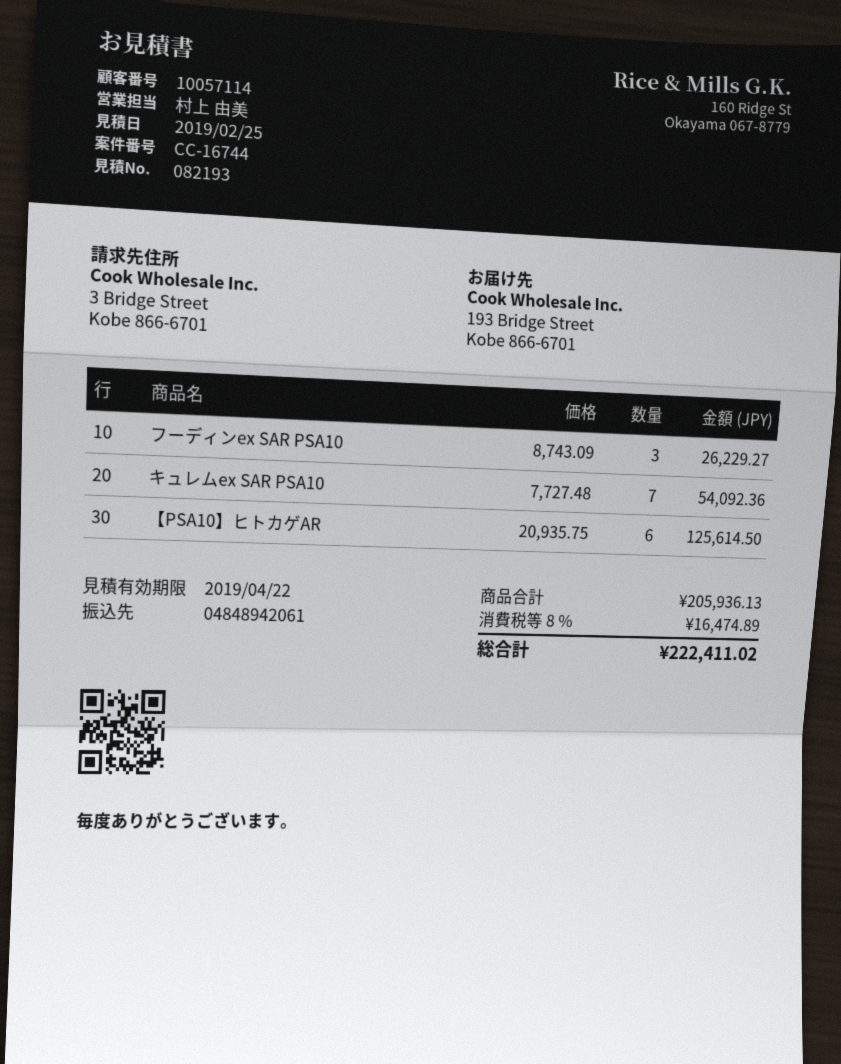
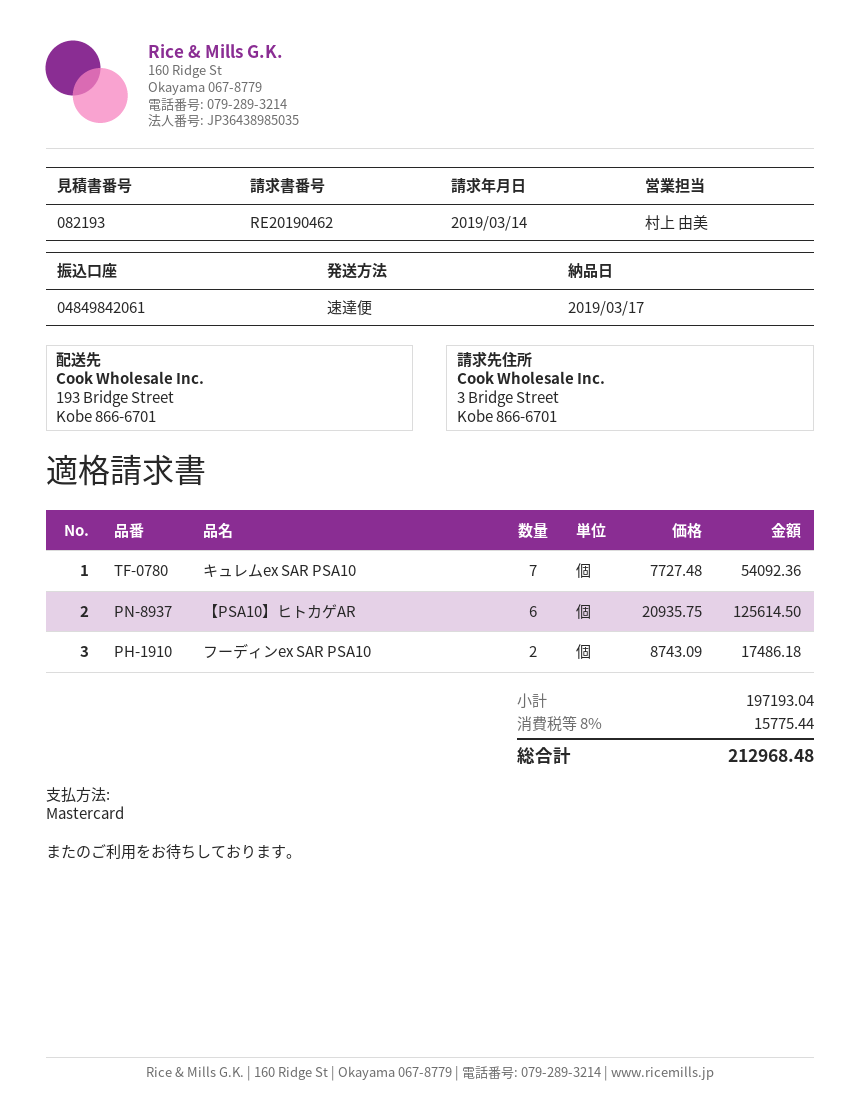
bank account: 04848942061 -> 04849842061
フーディンex SAR PSA10: 3 x 8743.09 = 26229.27 -> 2 x 8743.09 = 17486.18
subtotal: 205936.13 -> 197193.04
tax: 8% = 16474.89 -> 8% = 15775.44
total: 222411.02 -> 212968.48

